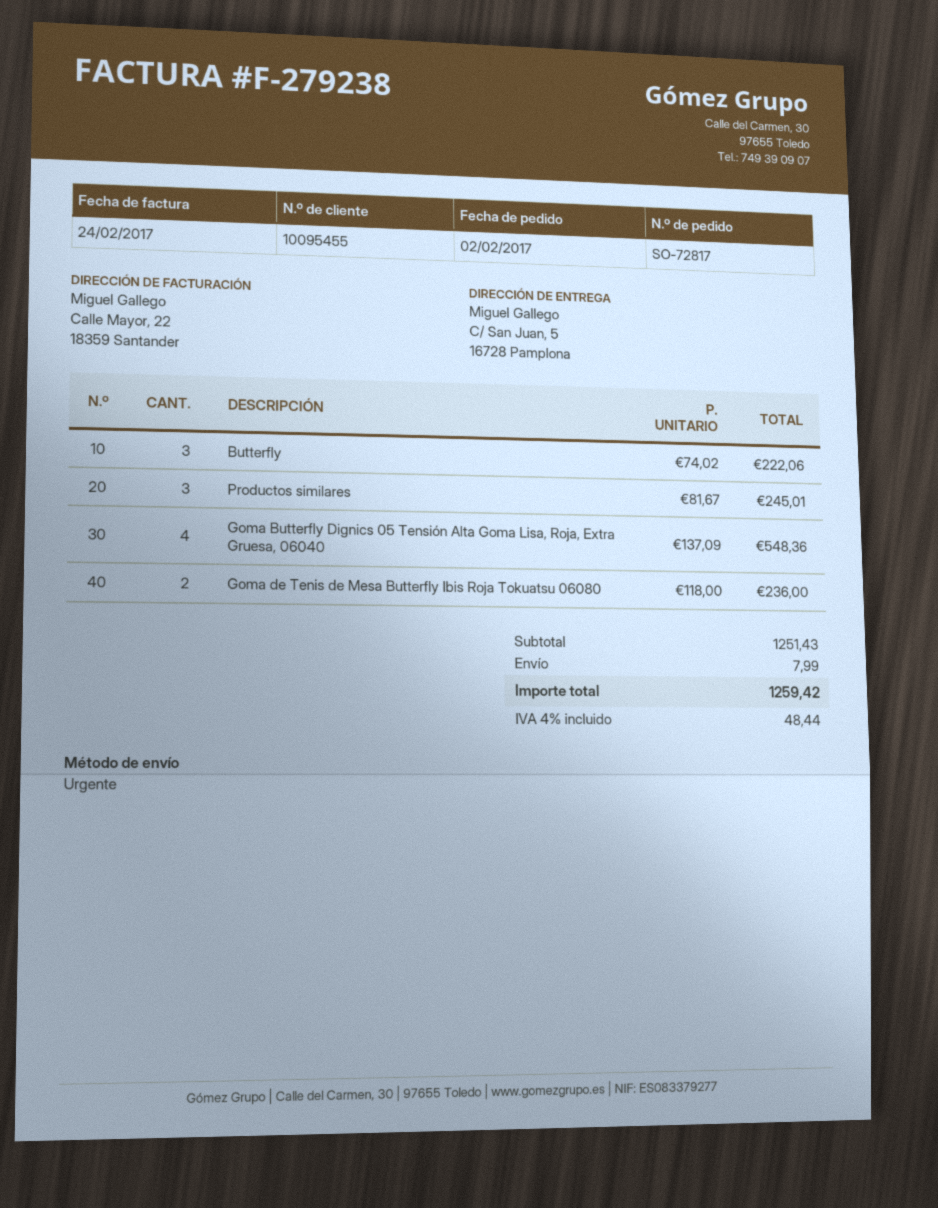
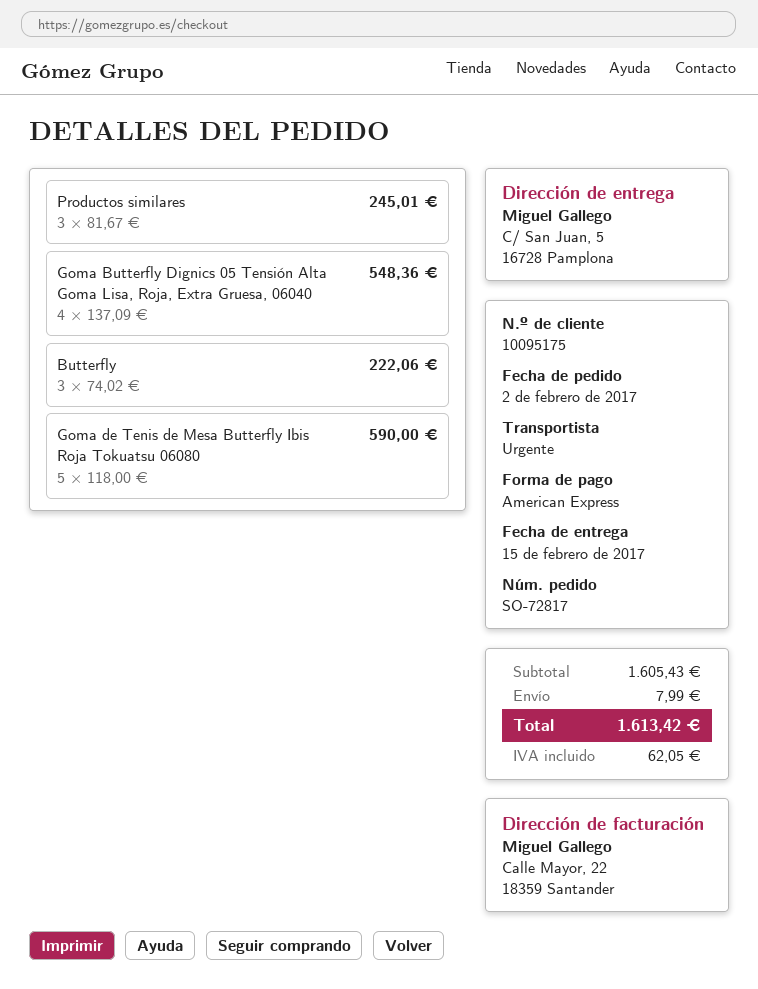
customer number: 10095455 -> 10095175
Goma de Tenis de Mesa Butterfly Ibis Roja Tokuatsu 06080: 2 x 118.00 = 236.00 -> 5 x 118.00 = 590.00
subtotal: 1251.43 -> 1605.43
tax: 48.44 -> 62.05
total: 1259.42 -> 1613.42

